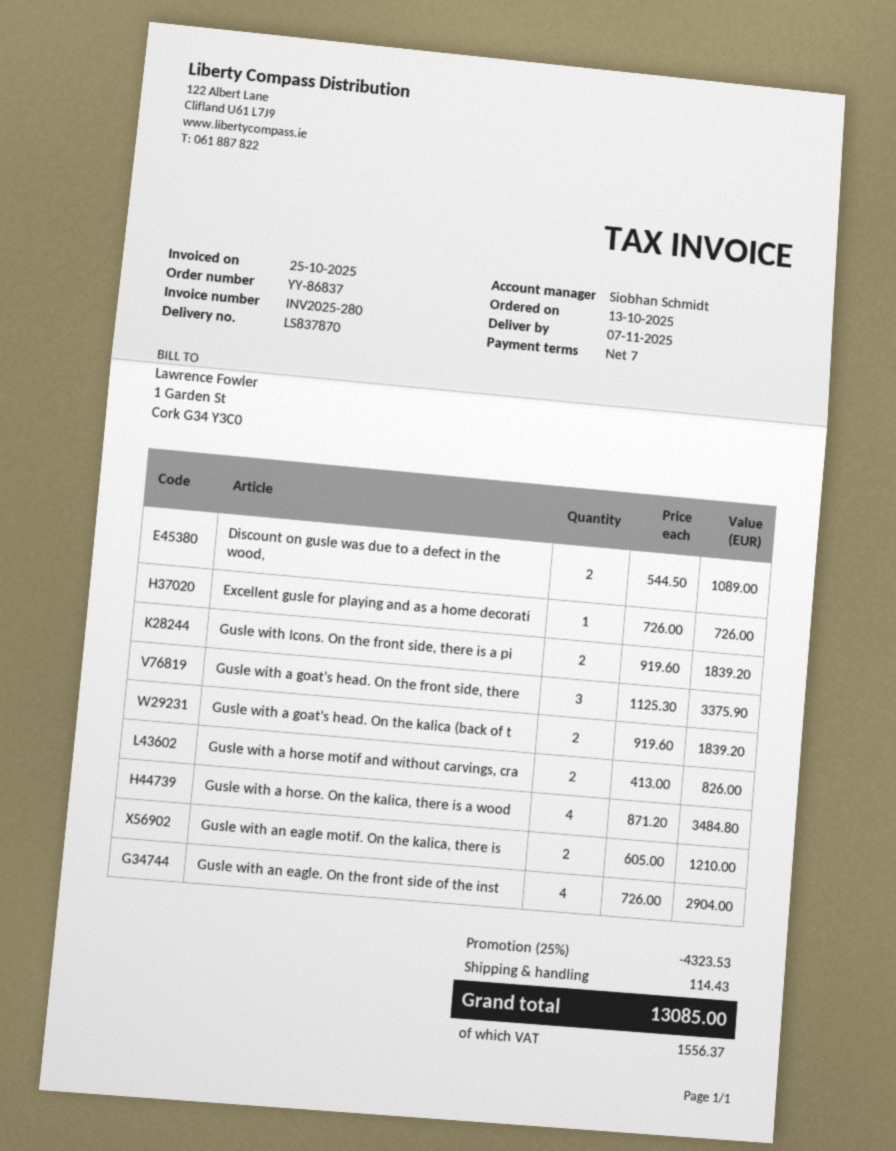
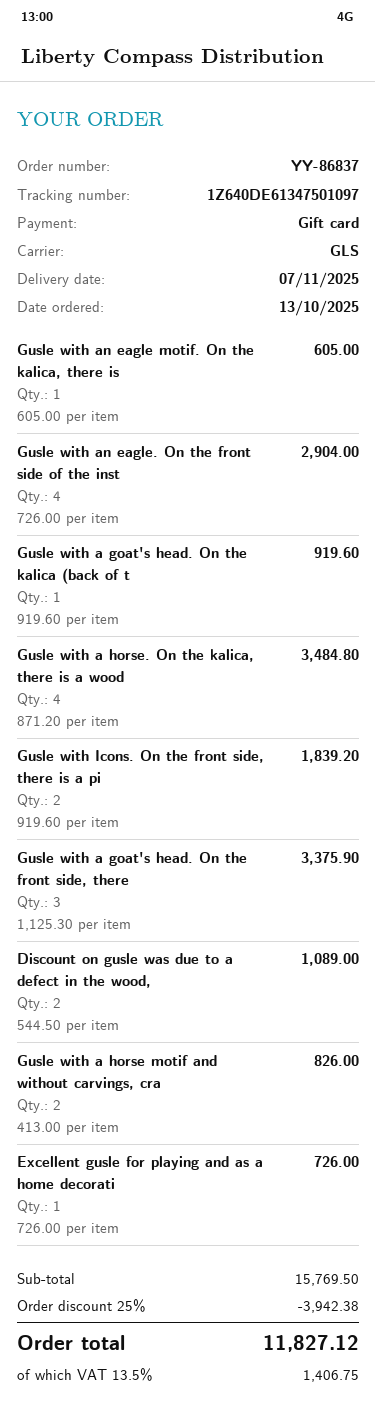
Gusle with a goat's head. On the kalica (back of t: 2 x 919.60 = 1839.20 -> 1 x 919.60 = 919.60
Gusle with an eagle motif. On the kalica, there is: 2 x 605.00 = 1210.00 -> 1 x 605.00 = 605.00
discount: 25% = 4323.53 -> 25% = 3942.38
shipping: 114.43 -> none
tax: 1556.37 -> 1406.75
total: 13085.00 -> 11827.12

